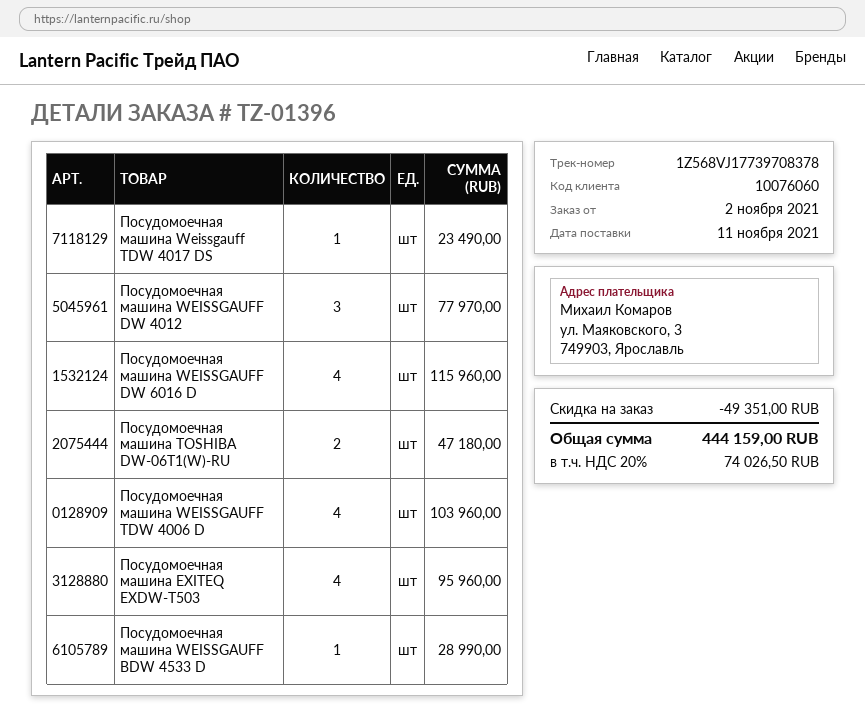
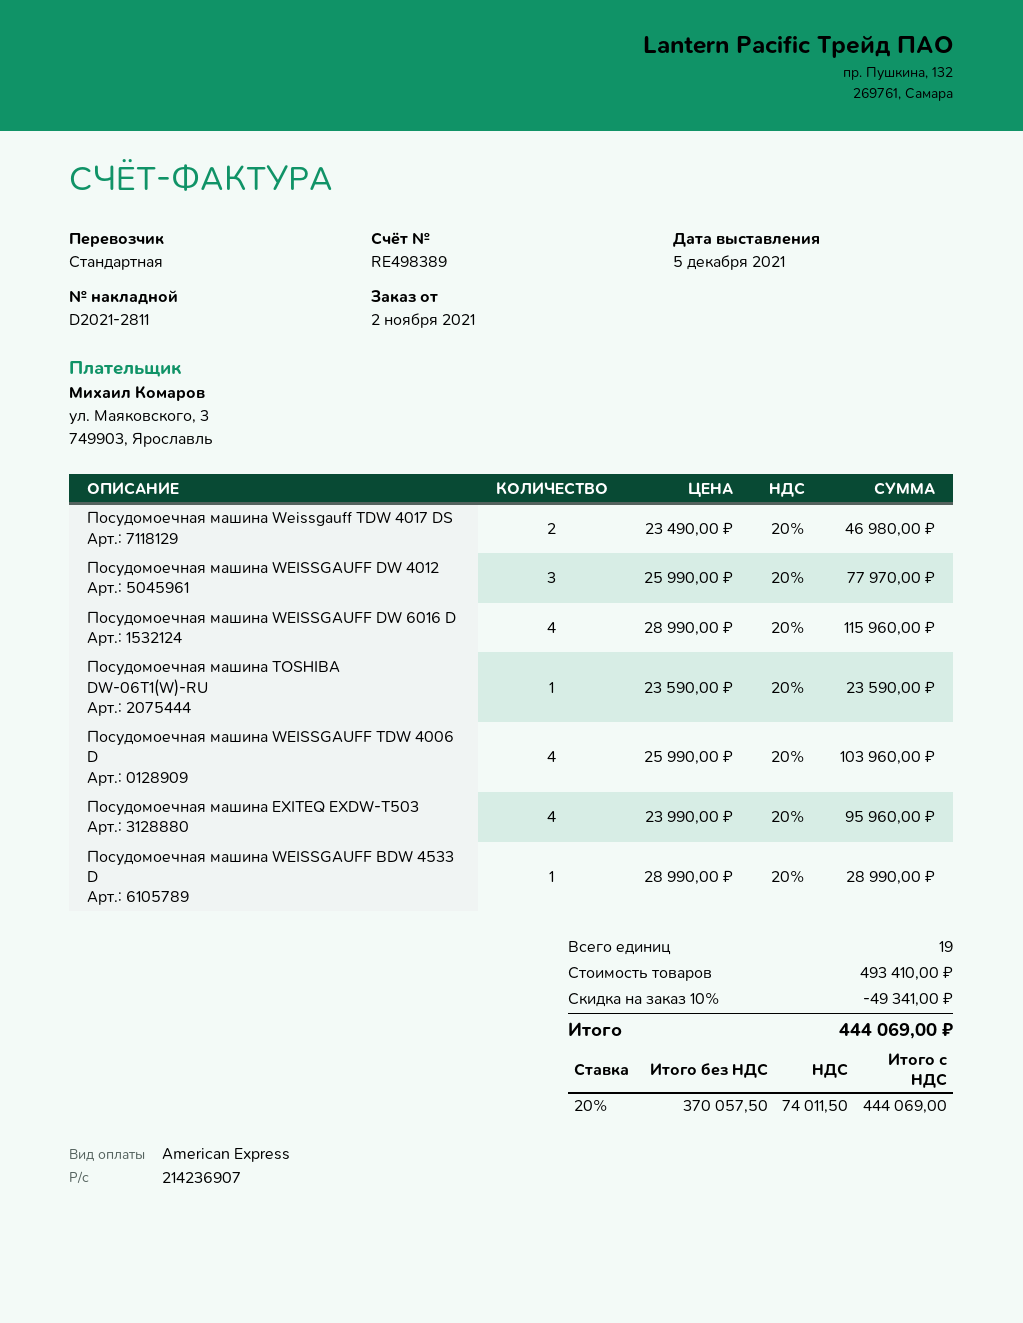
Посудомоечная машина Weissgauff TDW 4017 DS: 1 for 23490.00 -> 2 for 46980.00
Посудомоечная машина TOSHIBA DW-06T1(W)-RU: 2 for 47180.00 -> 1 for 23590.00
discount: 49351.00 -> 49341.00
tax: 20% = 74026.50 -> 20% = 74011.50
total: 444159.00 -> 444069.00

